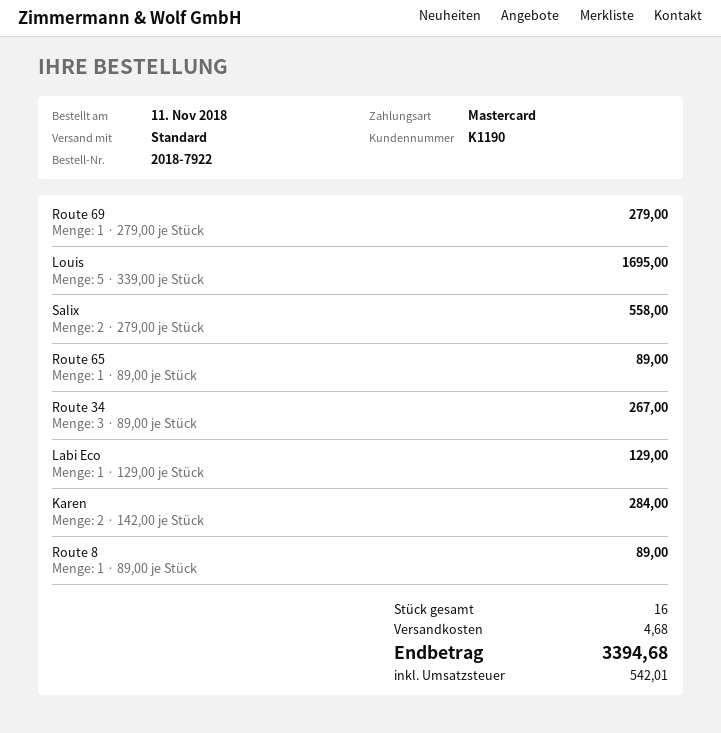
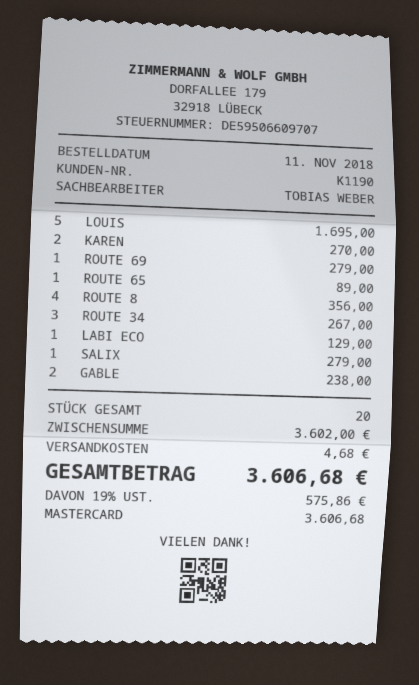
Salix: 2 for 558.00 -> 1 for 279.00
Karen: 2 for 284.00 -> 2 for 270.00
Route 8: 1 for 89.00 -> 4 for 356.00
GABLE: none -> 2 for 238.00
total quantity: 16 -> 20
tax: 542.01 -> 575.86
total: 3394.68 -> 3606.68

